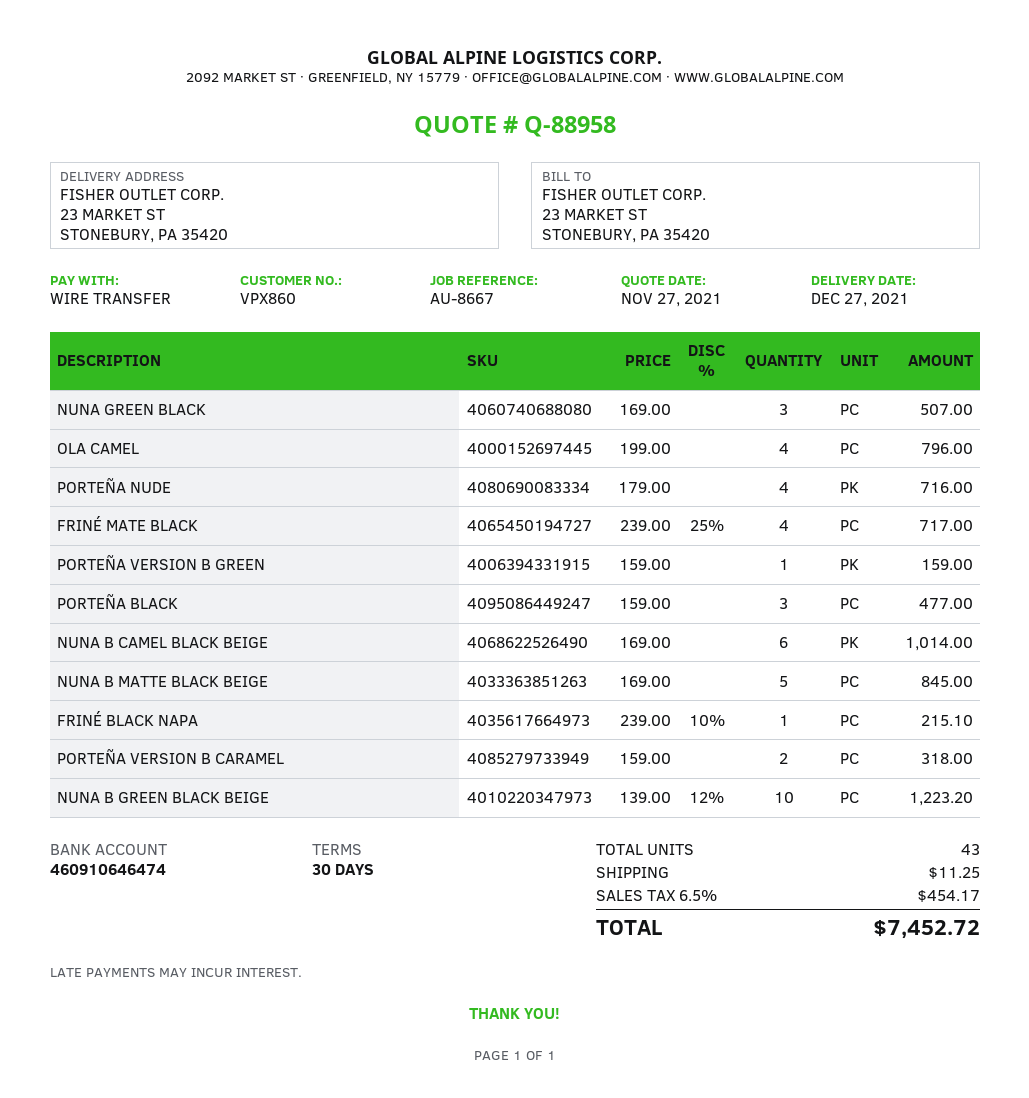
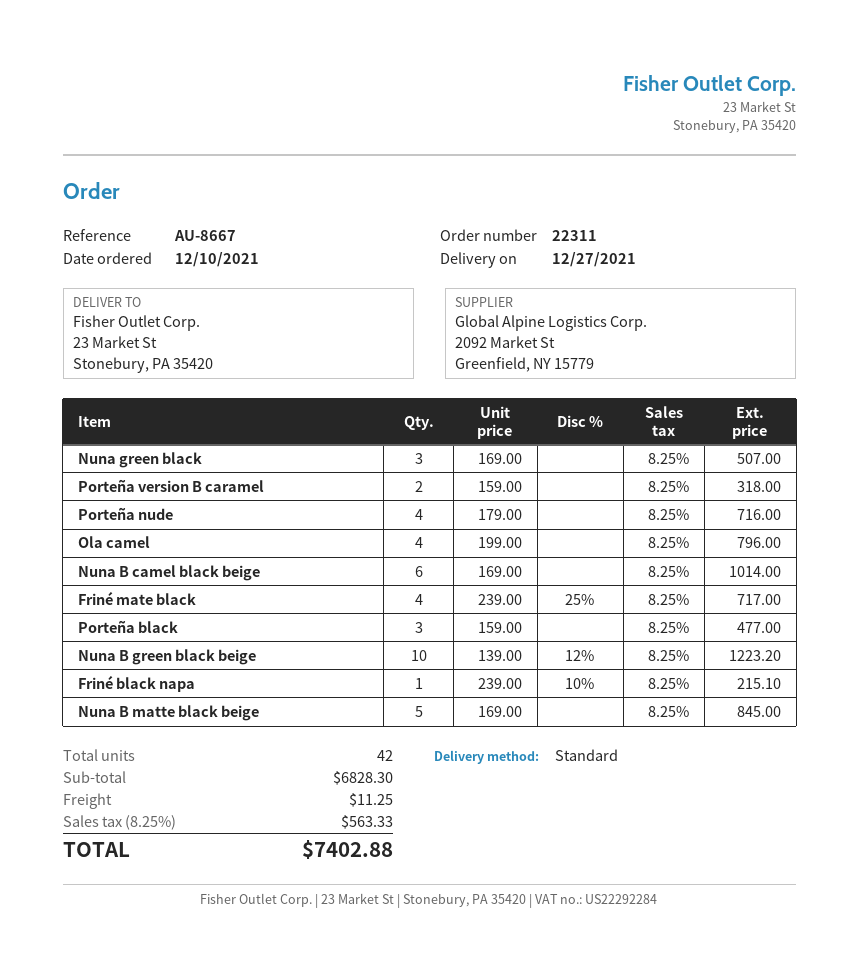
PORTEÑA VERSION B GREEN: 1 x 159.00 = 159.00 -> none
total quantity: 43 -> 42
tax: 6.5% = 454.17 -> 8.25% = 563.33
total: 7452.72 -> 7402.88

